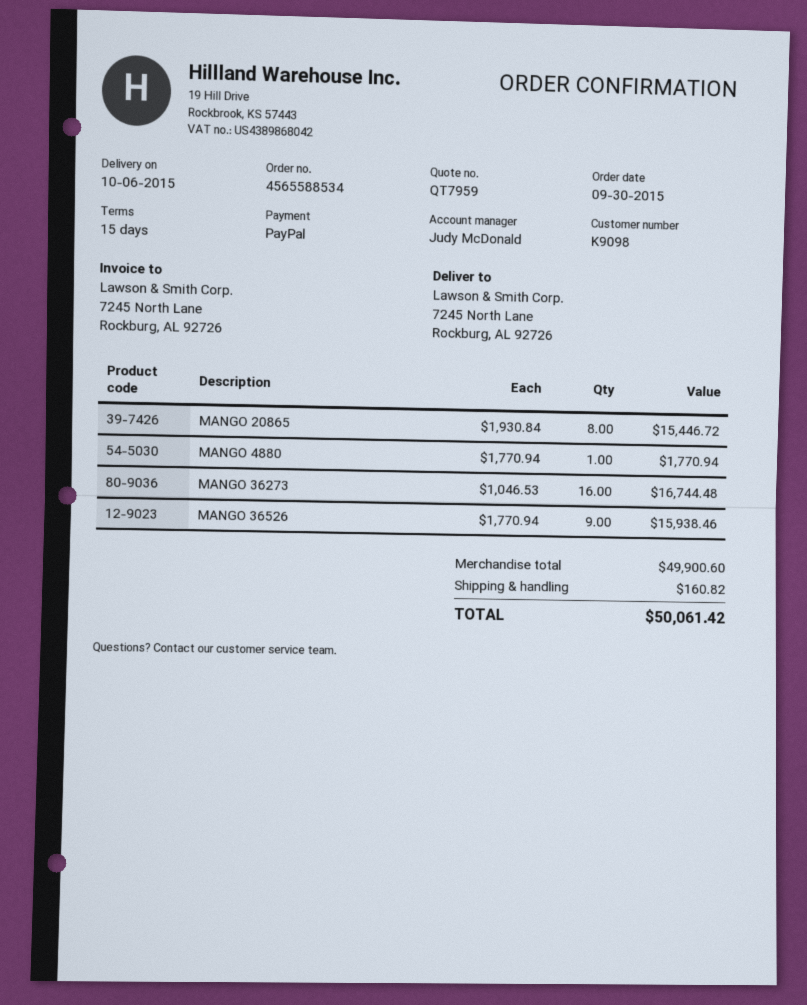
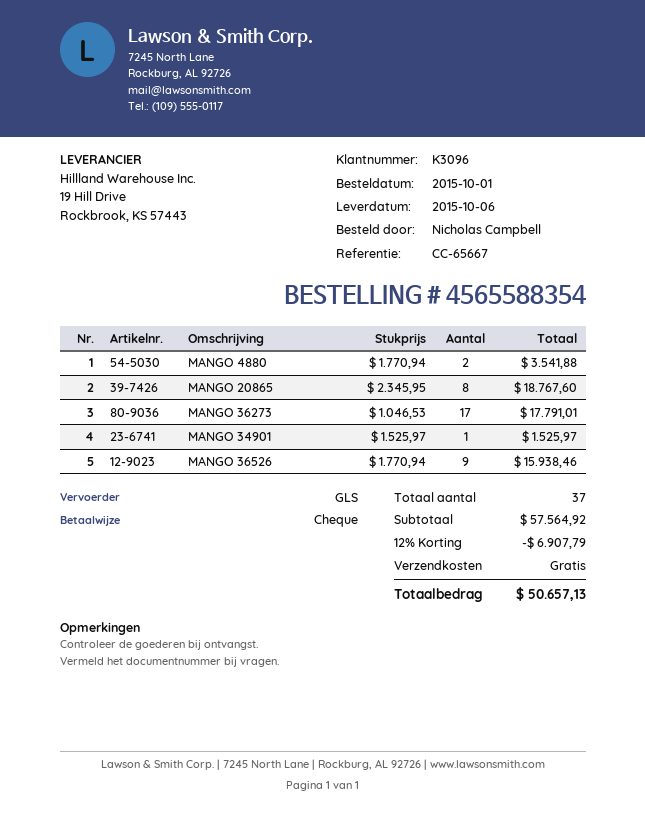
order number: 4565588534 -> 4565588354
order date: 2015-09-30 -> 2015-10-01
customer number: K9098 -> K3096
payment method: PayPal -> cheque
MANGO 20865: 8 x 1930.84 = 15446.72 -> 8 x 2345.95 = 18767.60
MANGO 4880: 1 x 1770.94 = 1770.94 -> 2 x 1770.94 = 3541.88
MANGO 36273: 16 x 1046.53 = 16744.48 -> 17 x 1046.53 = 17791.01
MANGO 34901: none -> 1 x 1525.97 = 1525.97
subtotal: 49900.60 -> 57564.92
discount: none -> 12% = 6907.79
shipping: 160.82 -> 0.00
total: 50061.42 -> 50657.13

